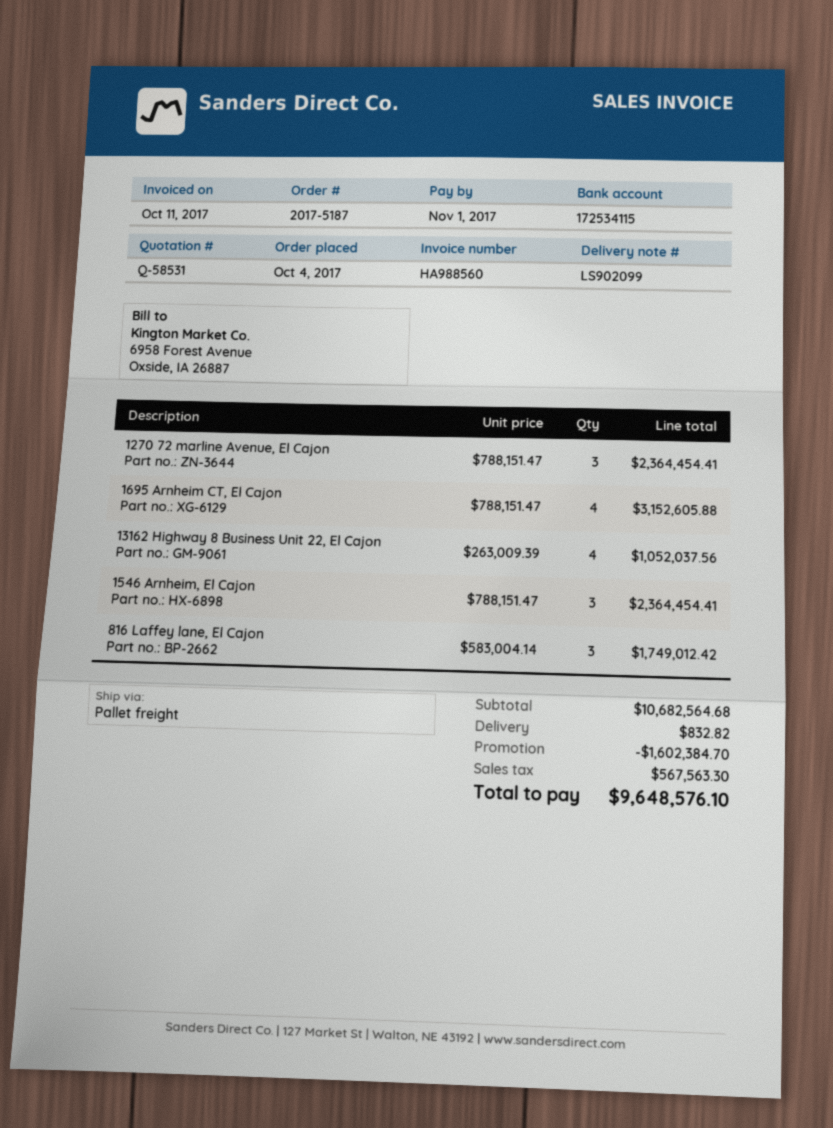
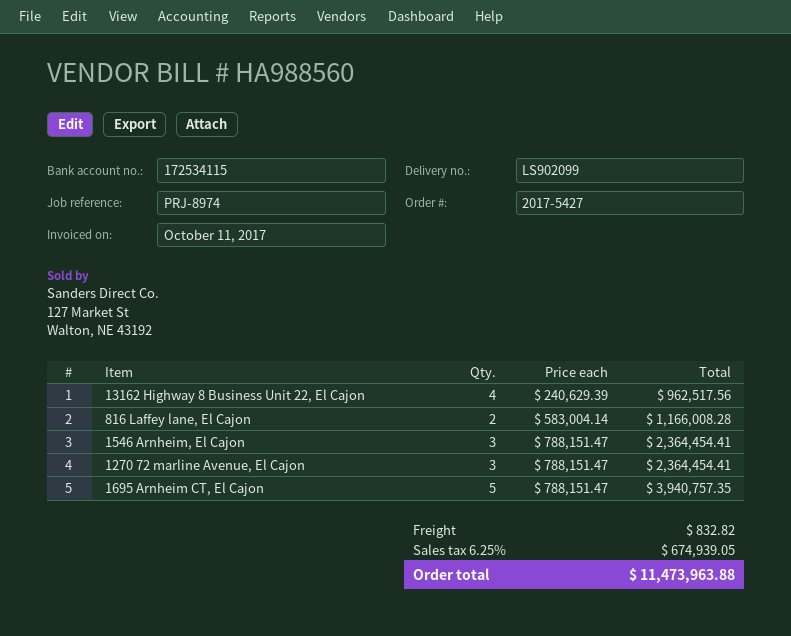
order number: 2017-5187 -> 2017-5427
1695 Arnheim CT, El Cajon: 4 x 788151.47 = 3152605.88 -> 5 x 788151.47 = 3940757.35
13162 Highway 8 Business Unit 22, El Cajon: 4 x 263009.39 = 1052037.56 -> 4 x 240629.39 = 962517.56
816 Laffey lane, El Cajon: 3 x 583004.14 = 1749012.42 -> 2 x 583004.14 = 1166008.28
discount: 1602384.70 -> none
tax: 567563.30 -> 674939.05
total: 9648576.10 -> 11473963.88

